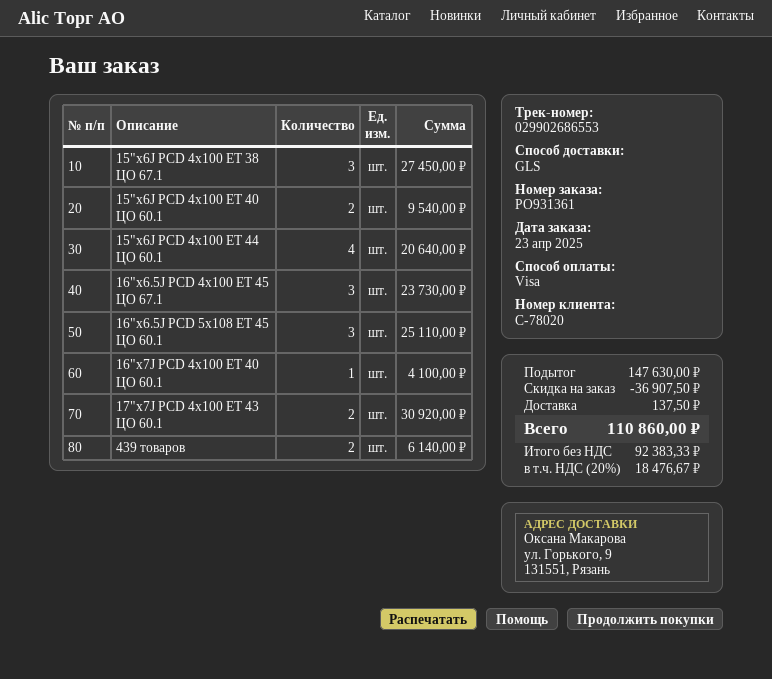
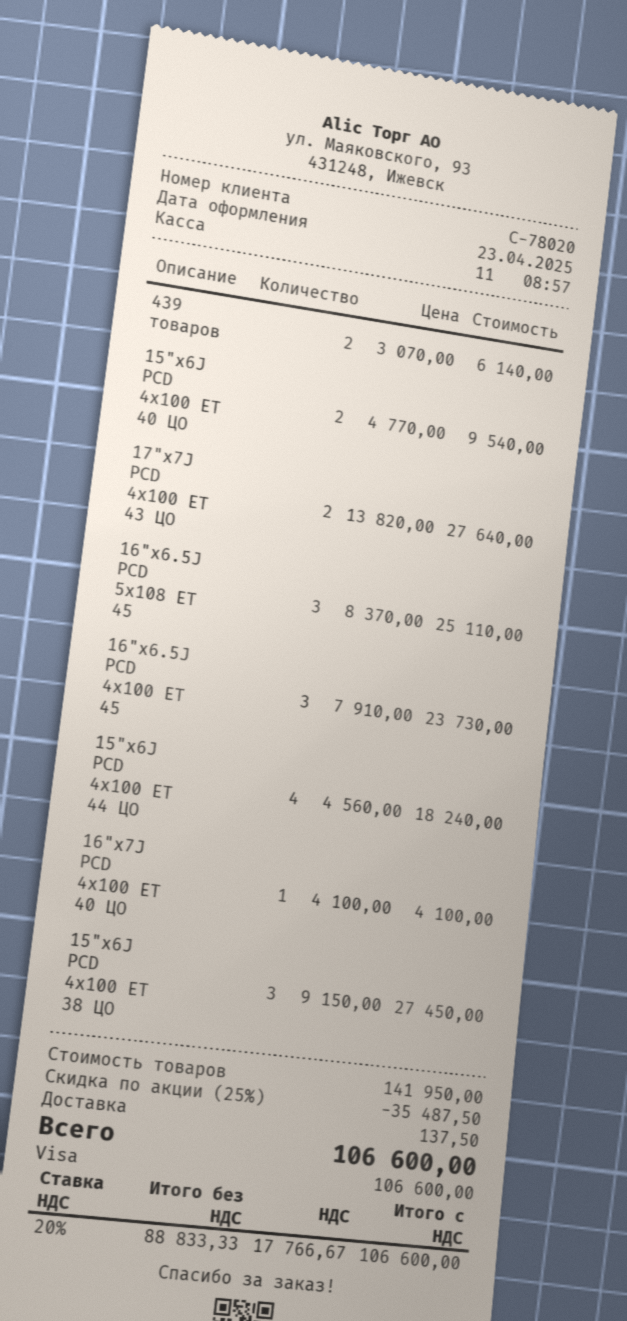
15"x6J PCD 4x100 ЕТ 44 ЦО 60.1: 4 for 20640.00 -> 4 for 18240.00
17"x7J PCD 4x100 ЕТ 43 ЦО 60.1: 2 for 30920.00 -> 2 for 27640.00
subtotal: 147630.00 -> 141950.00
discount: 36907.50 -> 35487.50
net: 92383.33 -> 88833.33
tax: 20% = 18476.67 -> 20% = 17766.67
total: 110860.00 -> 106600.00

